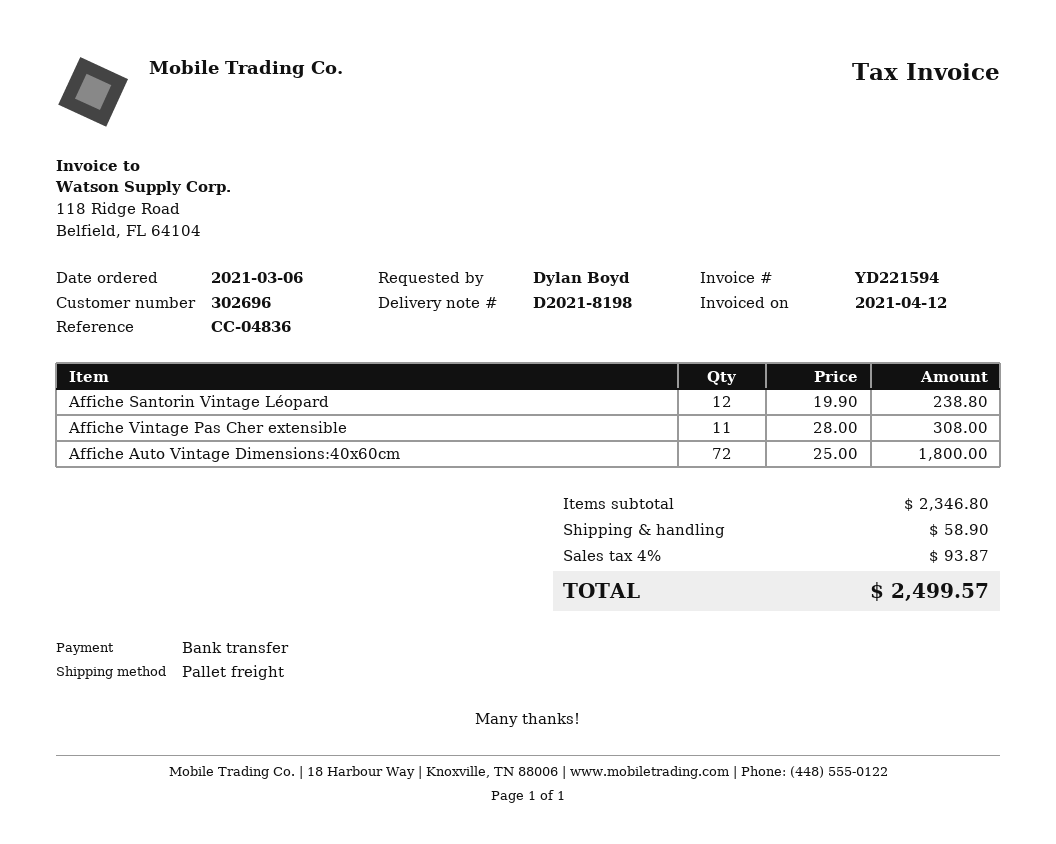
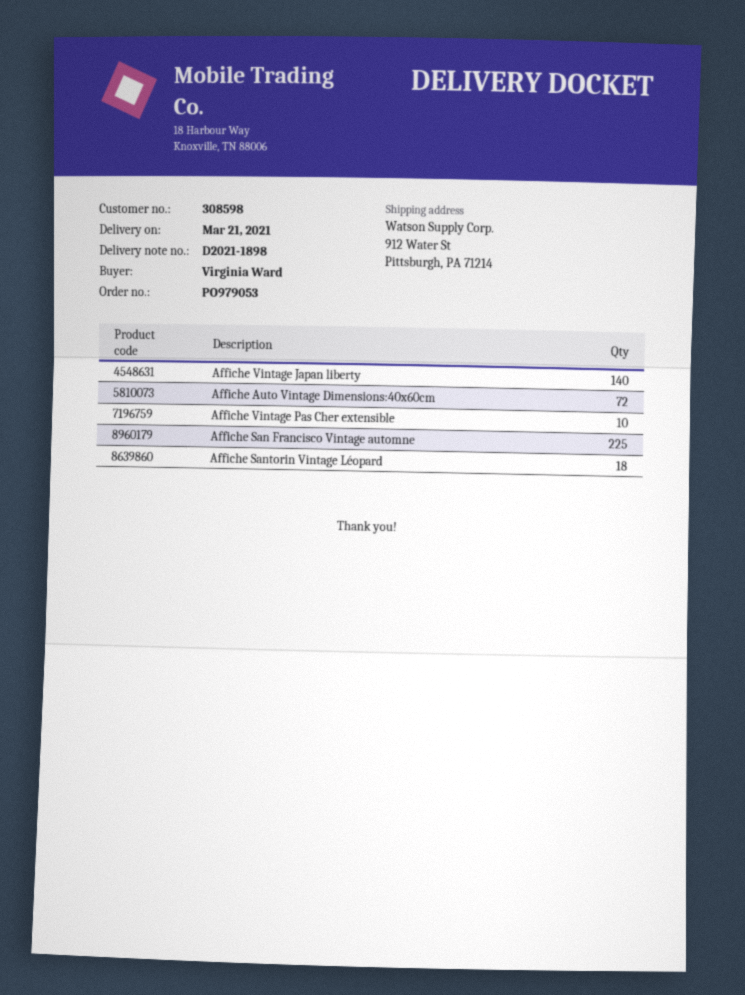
delivery note number: D2021-8198 -> D2021-1898
customer number: 302696 -> 308598
ordered by: Dylan Boyd -> Virginia Ward
Affiche Santorin Vintage Léopard: 12 -> 18
Affiche Vintage Pas Cher extensible: 11 -> 10
Affiche Vintage Japan liberty: none -> 140
Affiche San Francisco Vintage automne: none -> 225

